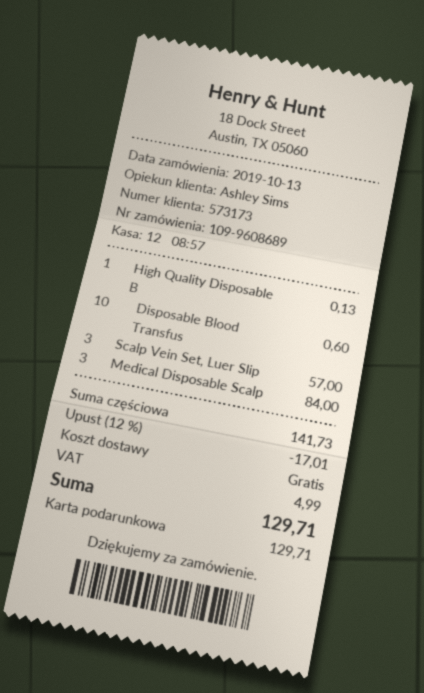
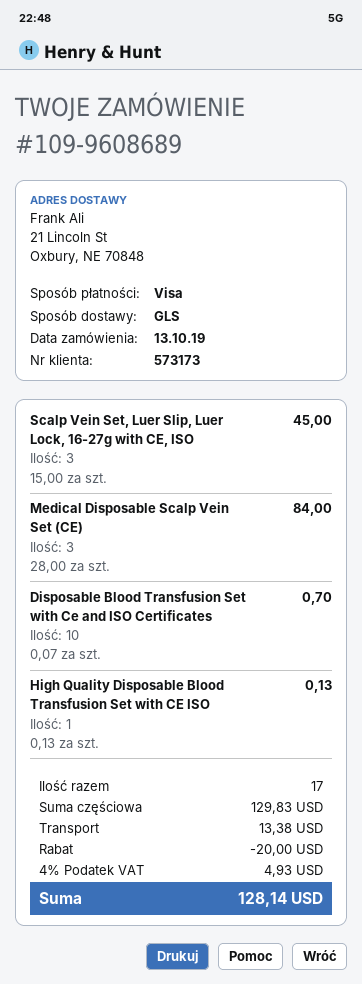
payment method: gift card -> Visa
Disposable Blood Transfus: 10 for 0.60 -> 10 for 0.70
Scalp Vein Set, Luer Slip: 3 for 57.00 -> 3 for 45.00
subtotal: 141.73 -> 129.83
discount: 17.01 -> 20.00
shipping: 0.00 -> 13.38
tax: 4.99 -> 4.93
total: 129.71 -> 128.14

